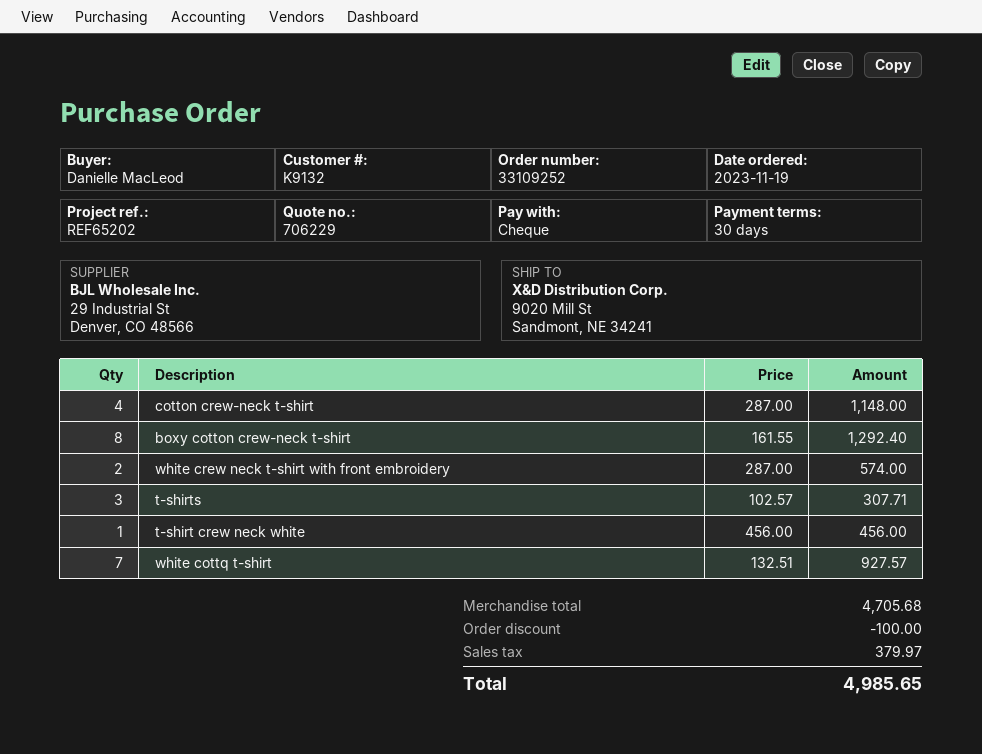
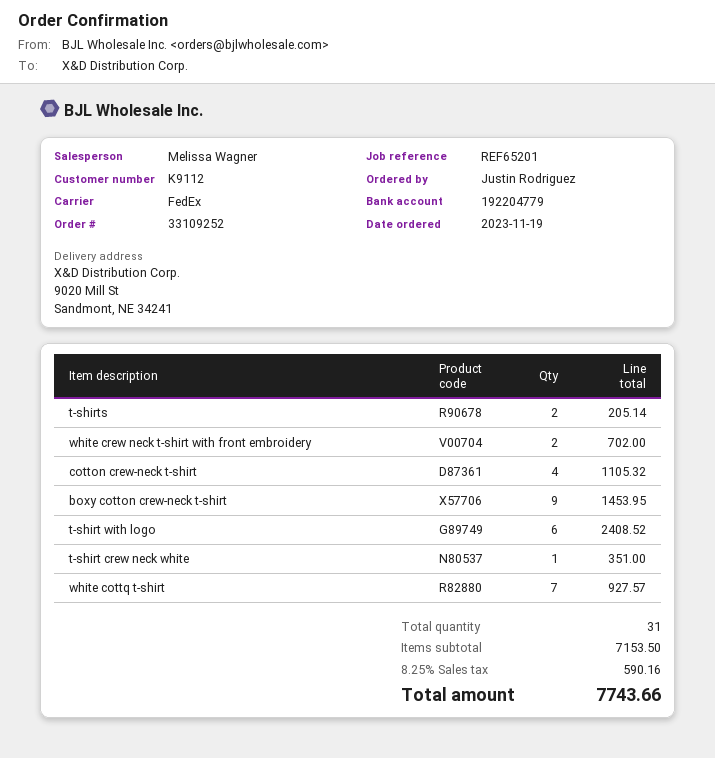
customer number: K9132 -> K9112
reference: REF65202 -> REF65201
ordered by: Danielle MacLeod -> Justin Rodriguez
cotton crew-neck t-shirt: 4 for 1148.00 -> 4 for 1105.32
boxy cotton crew-neck t-shirt: 8 for 1292.40 -> 9 for 1453.95
white crew neck t-shirt with front embroidery: 2 for 574.00 -> 2 for 702.00
t-shirts: 3 for 307.71 -> 2 for 205.14
t-shirt crew neck white: 1 for 456.00 -> 1 for 351.00
t-shirt with logo: none -> 6 for 2408.52
subtotal: 4705.68 -> 7153.50
discount: 100.00 -> none
tax: 379.97 -> 590.16
total: 4985.65 -> 7743.66

